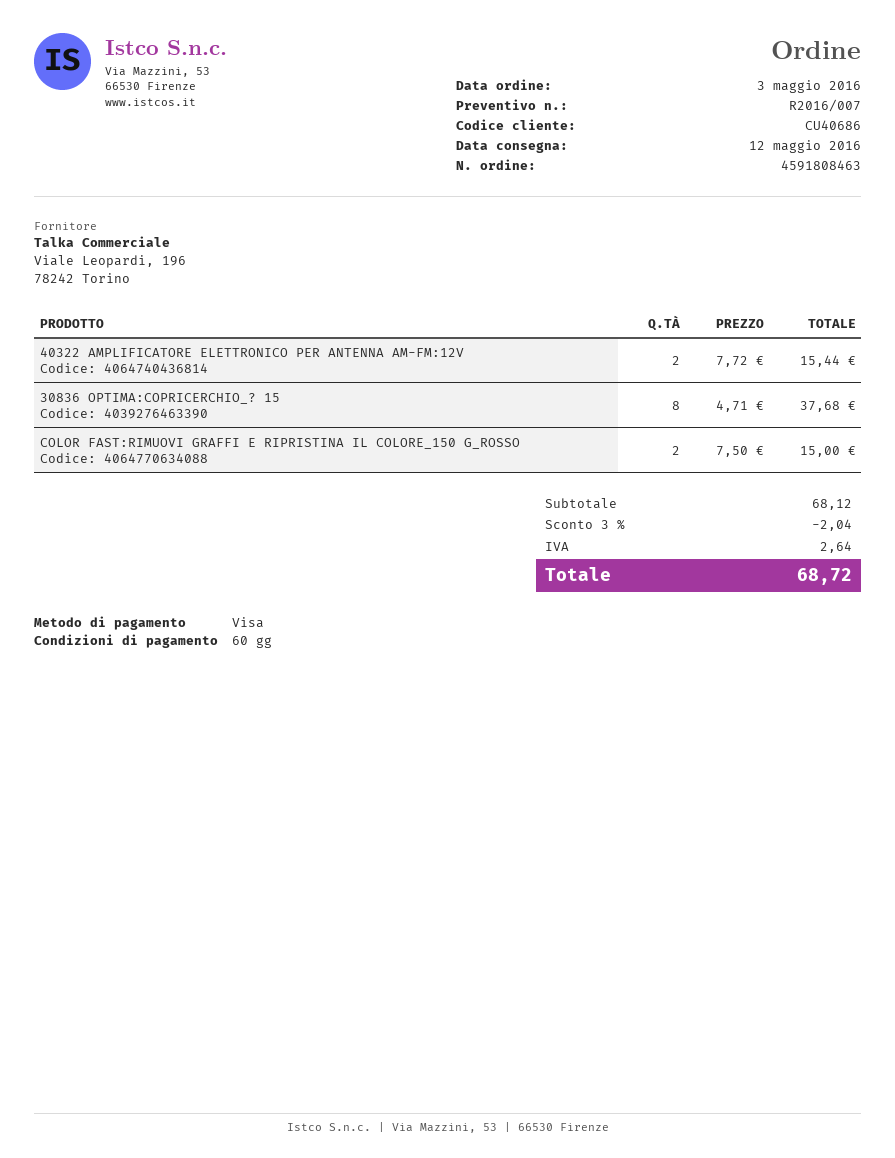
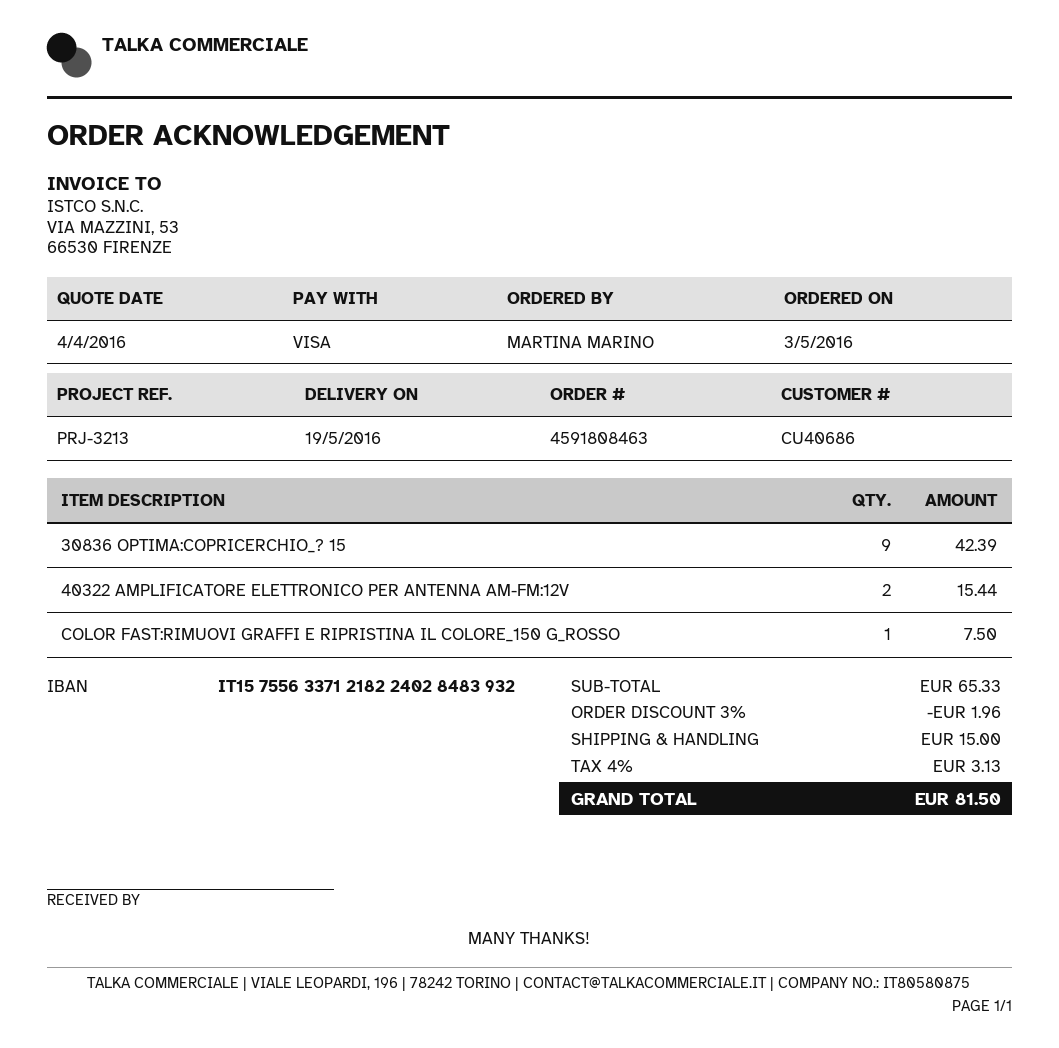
delivery date: 2016-05-12 -> 2016-05-19
30836 OPTIMA:COPRICERCHIO_? 15: 8 for 37.68 -> 9 for 42.39
COLOR FAST:RIMUOVI GRAFFI E RIPRISTINA IL COLORE_150 G_ROSSO: 2 for 15.00 -> 1 for 7.50
subtotal: 68.12 -> 65.33
discount: 3% = 2.04 -> 3% = 1.96
shipping: none -> 15.00
tax: 2.64 -> 3.13
total: 68.72 -> 81.50

